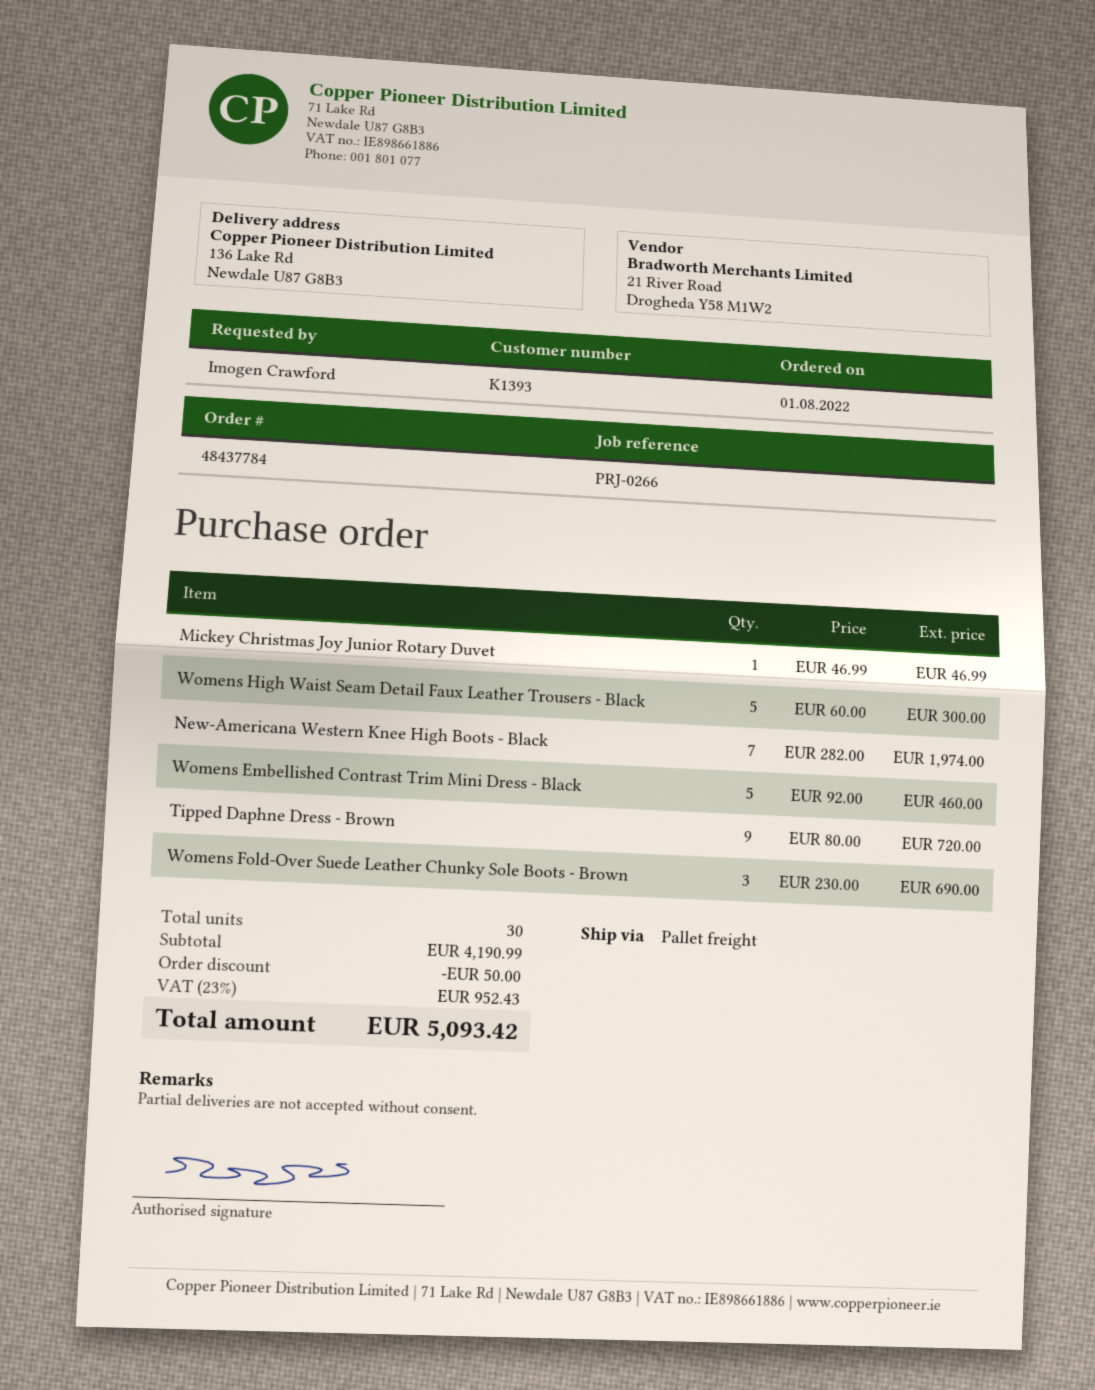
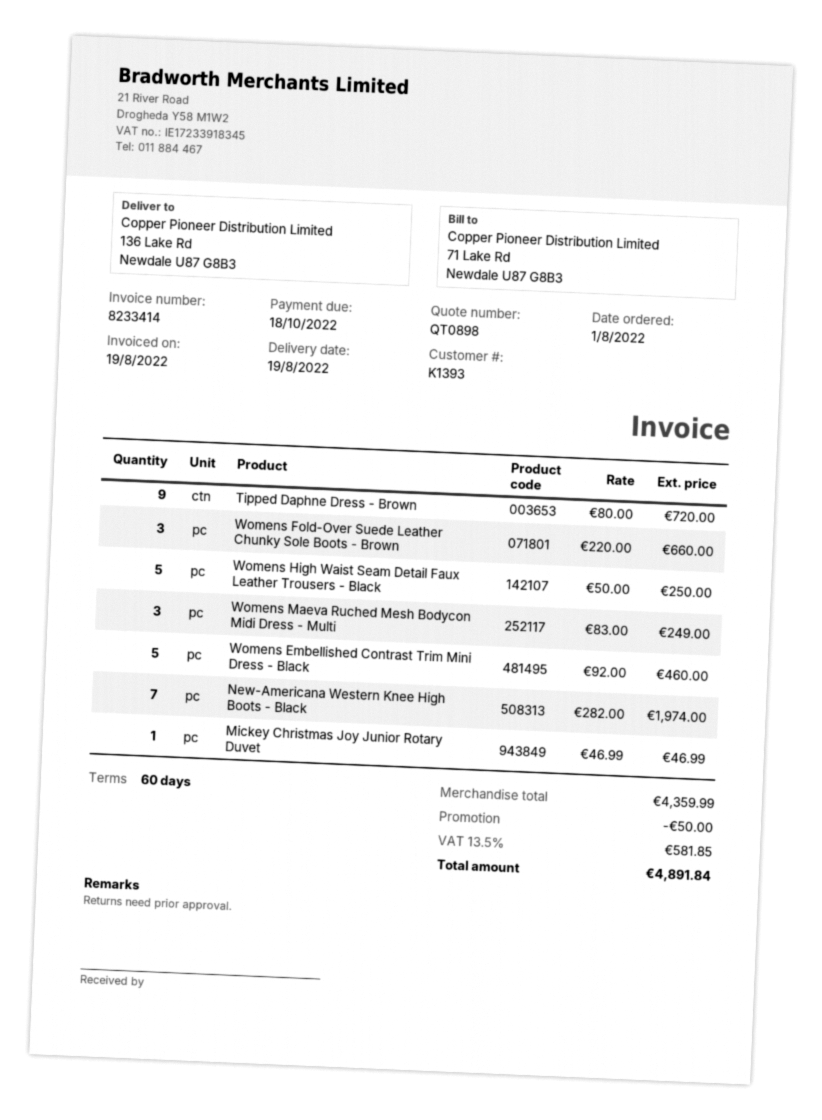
Womens High Waist Seam Detail Faux Leather Trousers - Black: 5 x 60.00 = 300.00 -> 5 x 50.00 = 250.00
Womens Fold-Over Suede Leather Chunky Sole Boots - Brown: 3 x 230.00 = 690.00 -> 3 x 220.00 = 660.00
Womens Maeva Ruched Mesh Bodycon Midi Dress - Multi: none -> 3 x 83.00 = 249.00
subtotal: 4190.99 -> 4359.99
tax: 23% = 952.43 -> 13.5% = 581.85
total: 5093.42 -> 4891.84

